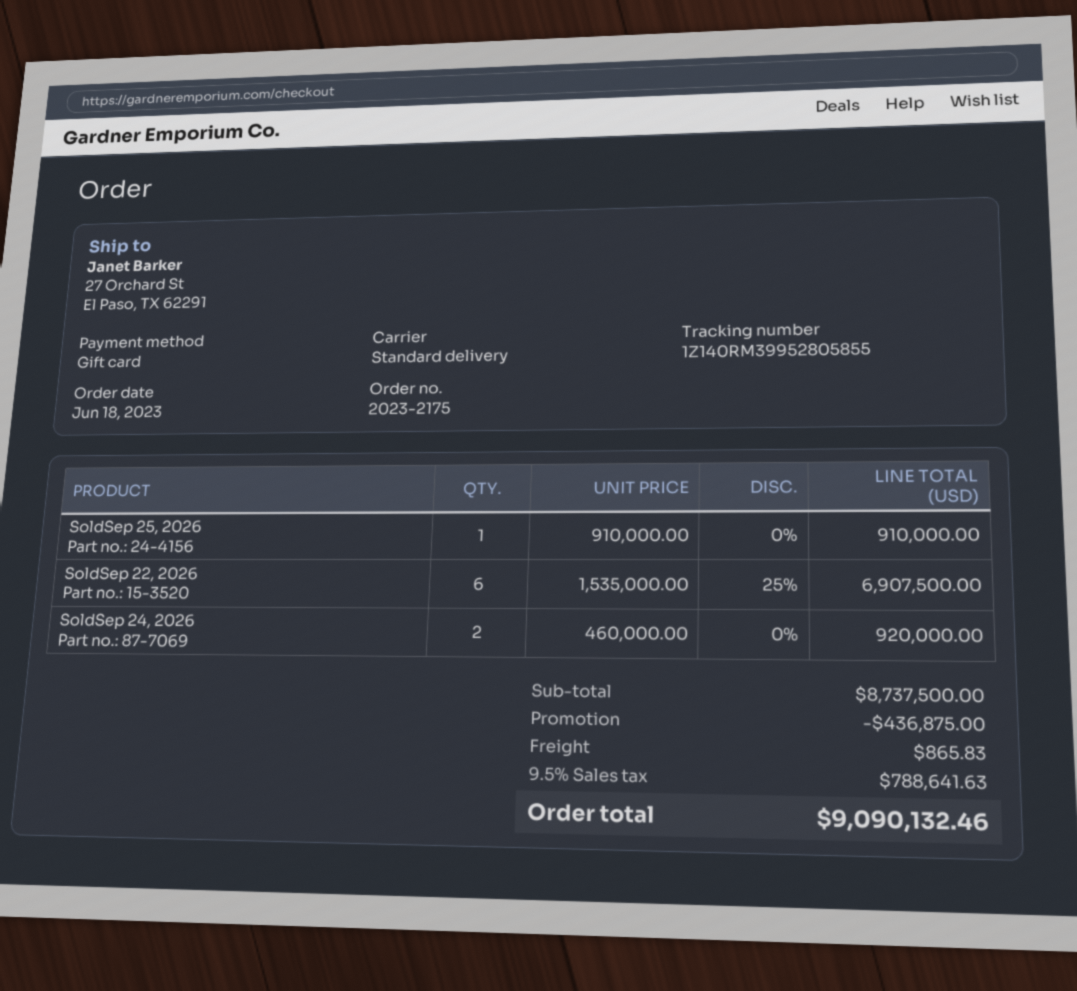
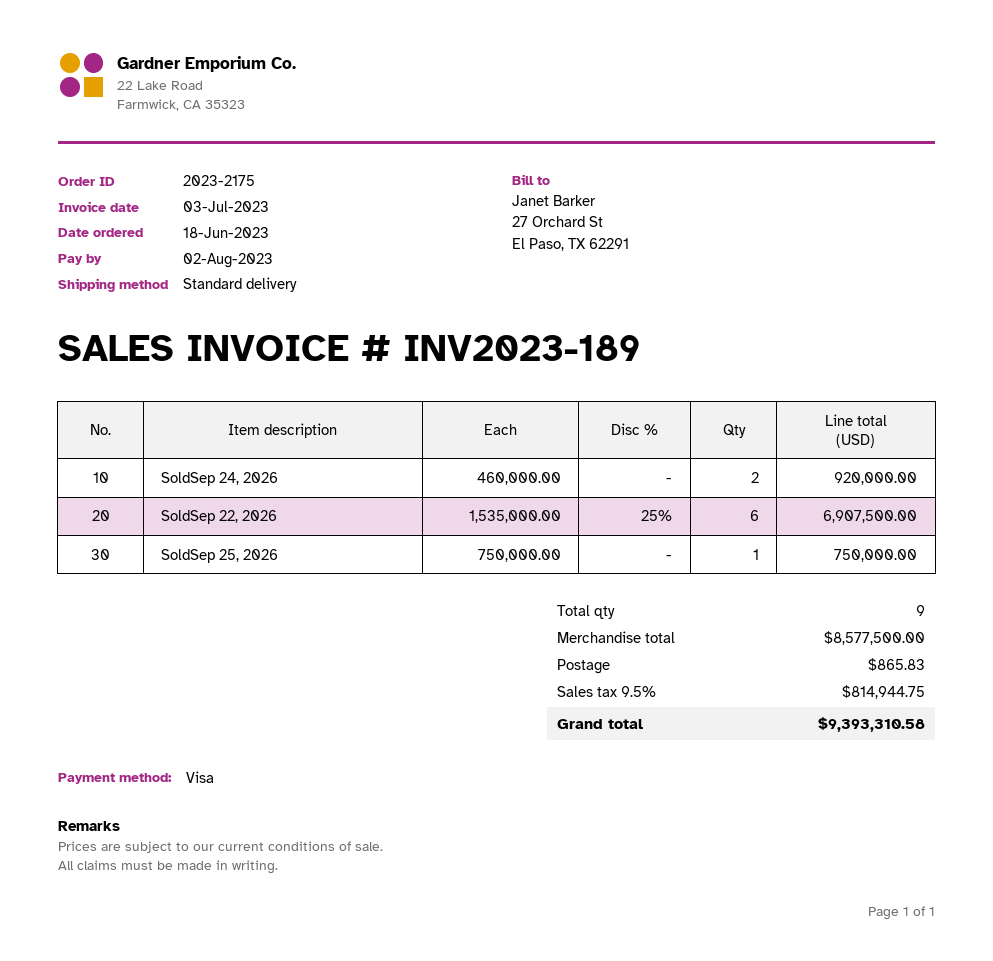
payment method: gift card -> Visa
SoldSep 25, 2026: 1 x 910000.00 = 910000.00 -> 1 x 750000.00 = 750000.00
subtotal: 8737500.00 -> 8577500.00
discount: 436875.00 -> none
tax: 9.5% = 788641.63 -> 9.5% = 814944.75
total: 9090132.46 -> 9393310.58

